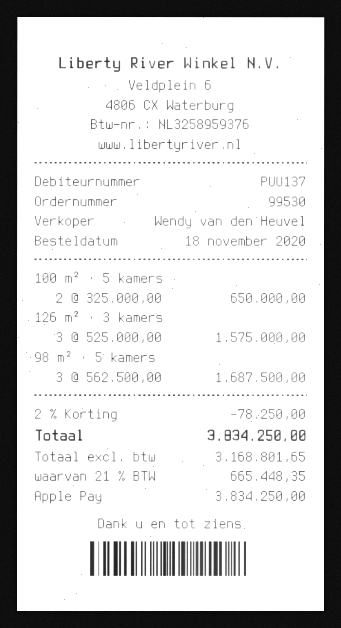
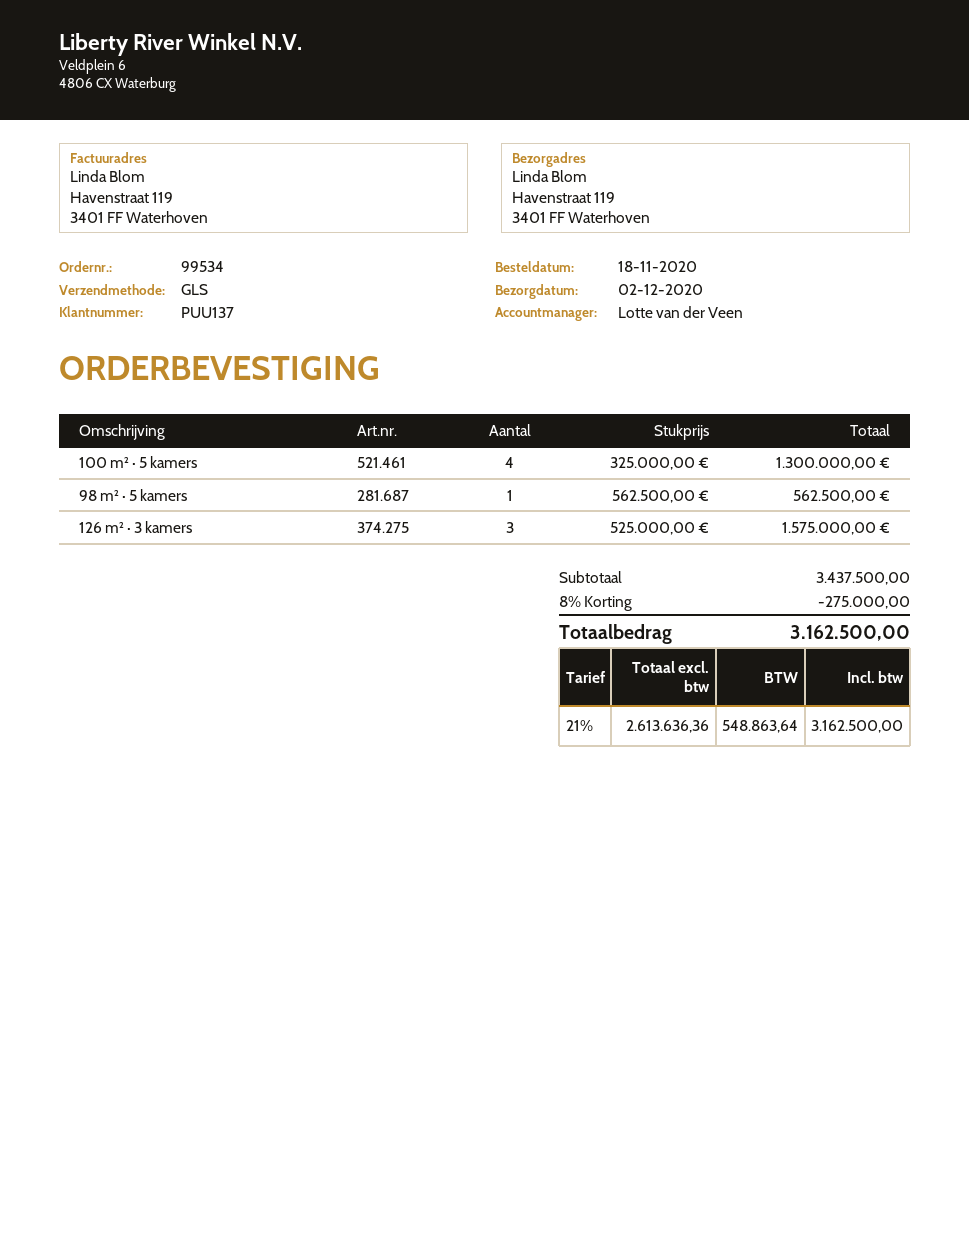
order number: 99530 -> 99534
sales rep: Wendy van den Heuvel -> Lotte van der Veen
100 m² · 5 kamers: 2 x 325000.00 = 650000.00 -> 4 x 325000.00 = 1300000.00
98 m² · 5 kamers: 3 x 562500.00 = 1687500.00 -> 1 x 562500.00 = 562500.00
discount: 2% = 78250.00 -> 8% = 275000.00
net: 3168801.65 -> 2613636.36
tax: 21% = 665448.35 -> 21% = 548863.64
total: 3834250.00 -> 3162500.00

